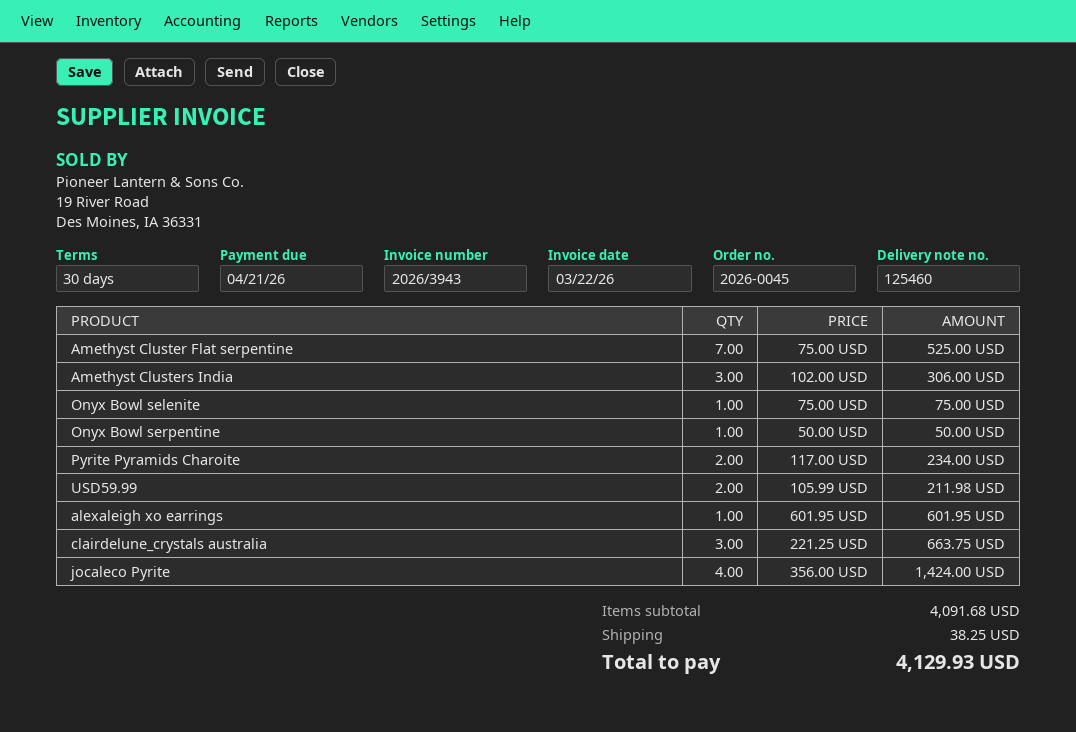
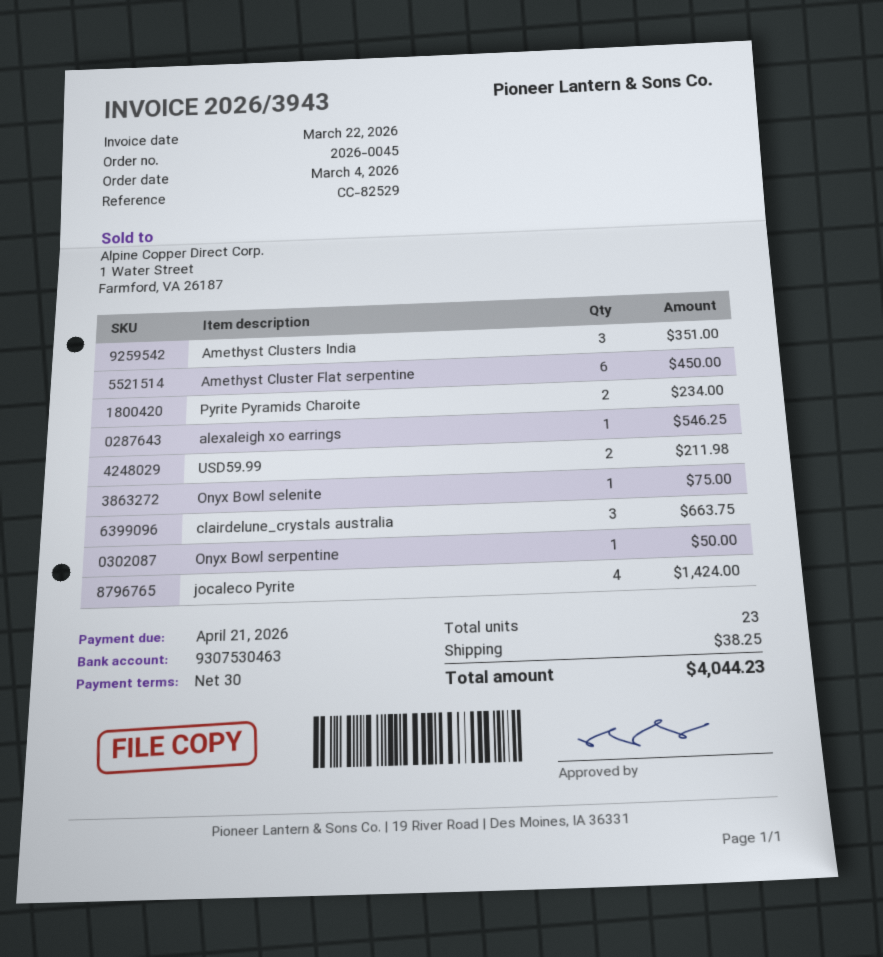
Amethyst Cluster Flat serpentine: 7 for 525.00 -> 6 for 450.00
Amethyst Clusters India: 3 for 306.00 -> 3 for 351.00
alexaleigh xo earrings: 1 for 601.95 -> 1 for 546.25
total: 4129.93 -> 4044.23

